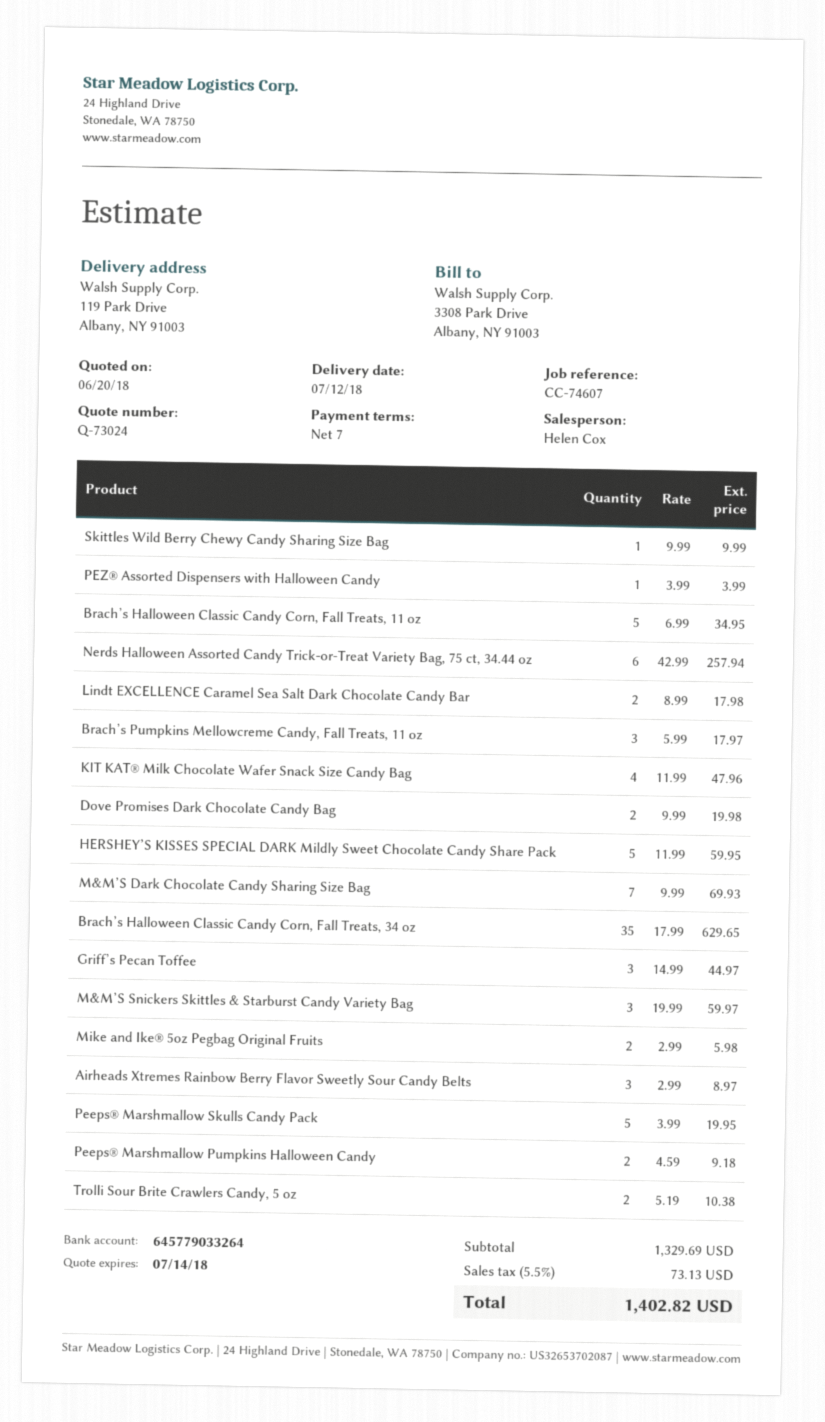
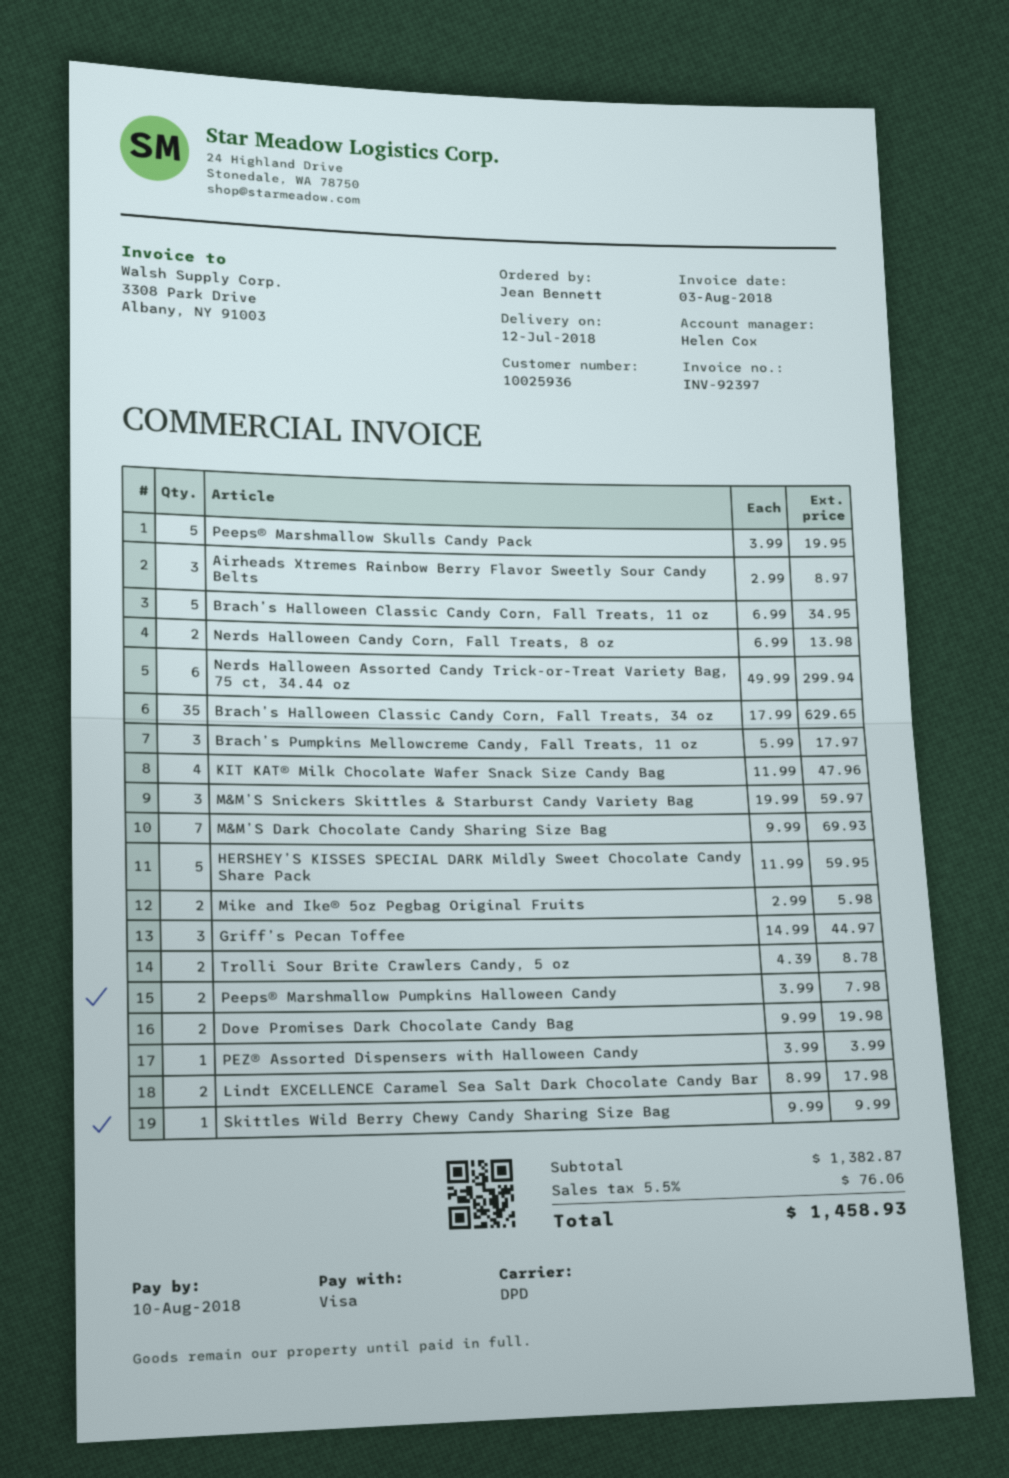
Nerds Halloween Assorted Candy Trick-or-Treat Variety Bag, 75 ct, 34.44 oz: 6 x 42.99 = 257.94 -> 6 x 49.99 = 299.94
Peeps® Marshmallow Pumpkins Halloween Candy: 2 x 4.59 = 9.18 -> 2 x 3.99 = 7.98
Trolli Sour Brite Crawlers Candy, 5 oz: 2 x 5.19 = 10.38 -> 2 x 4.39 = 8.78
Nerds Halloween Candy Corn, Fall Treats, 8 oz: none -> 2 x 6.99 = 13.98
subtotal: 1329.69 -> 1382.87
tax: 5.5% = 73.13 -> 5.5% = 76.06
total: 1402.82 -> 1458.93

